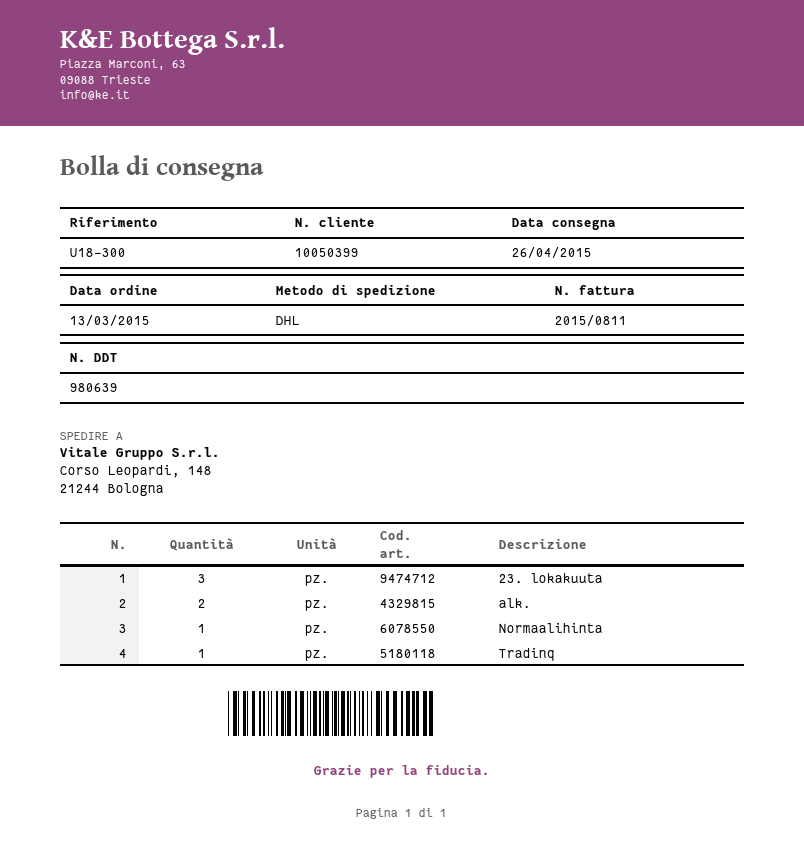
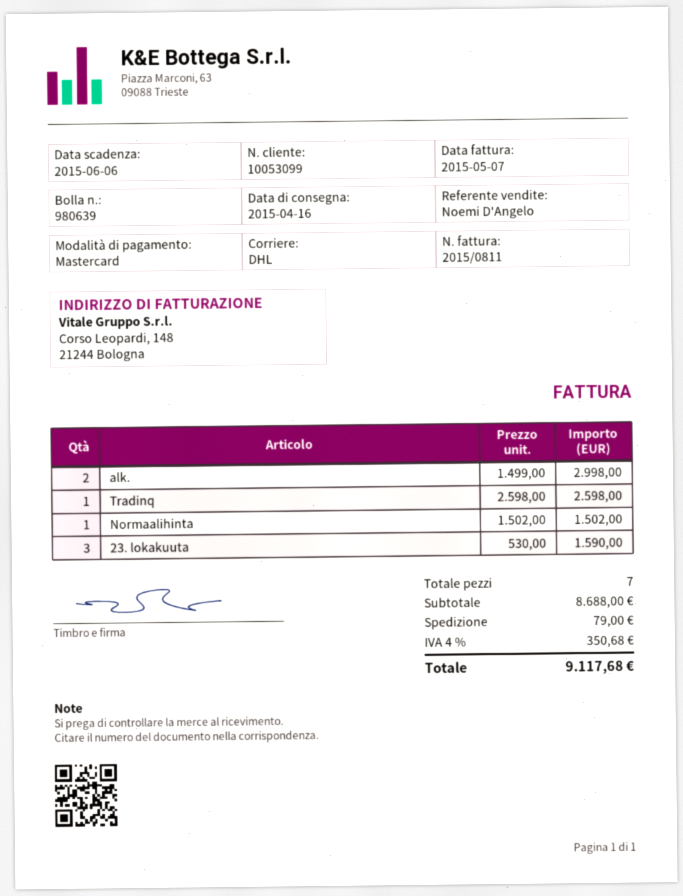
delivery date: 2015-04-26 -> 2015-04-16
customer number: 10050399 -> 10053099

